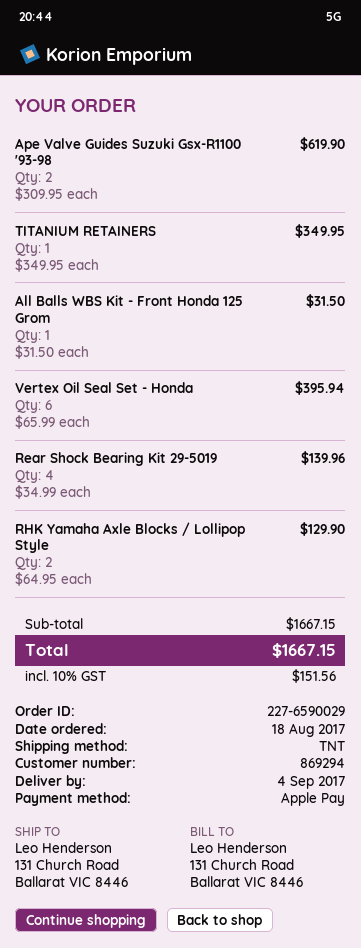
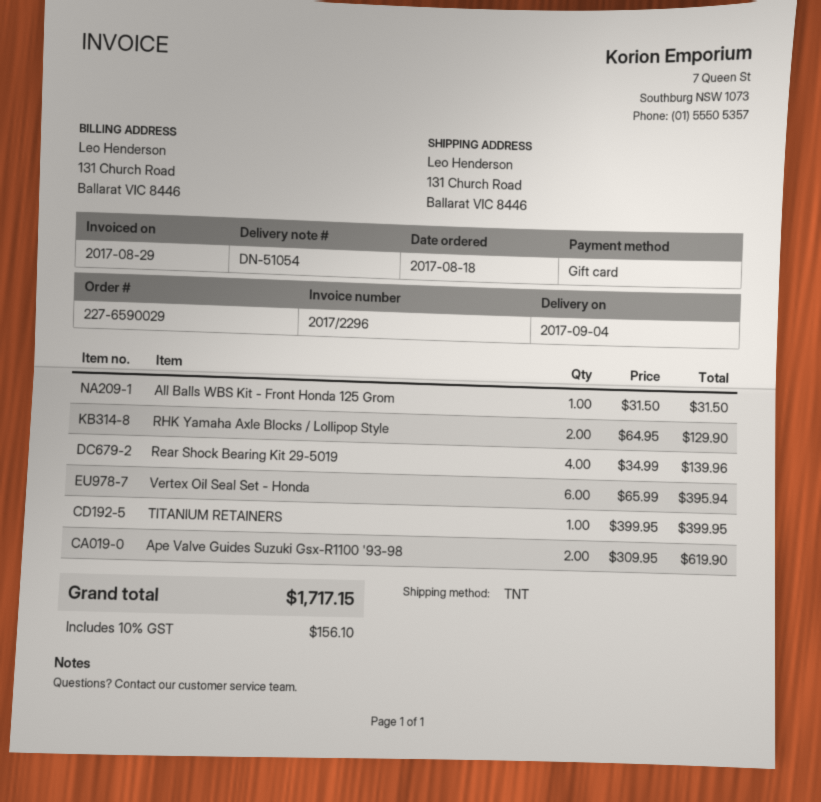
payment method: Apple Pay -> gift card
TITANIUM RETAINERS: 1 x 349.95 = 349.95 -> 1 x 399.95 = 399.95
tax: 10% = 151.56 -> 10% = 156.10
total: 1667.15 -> 1717.15

